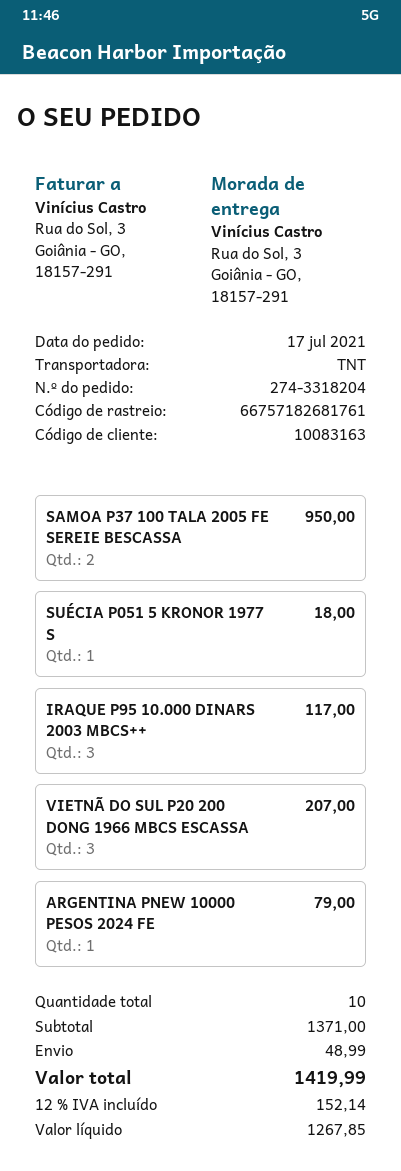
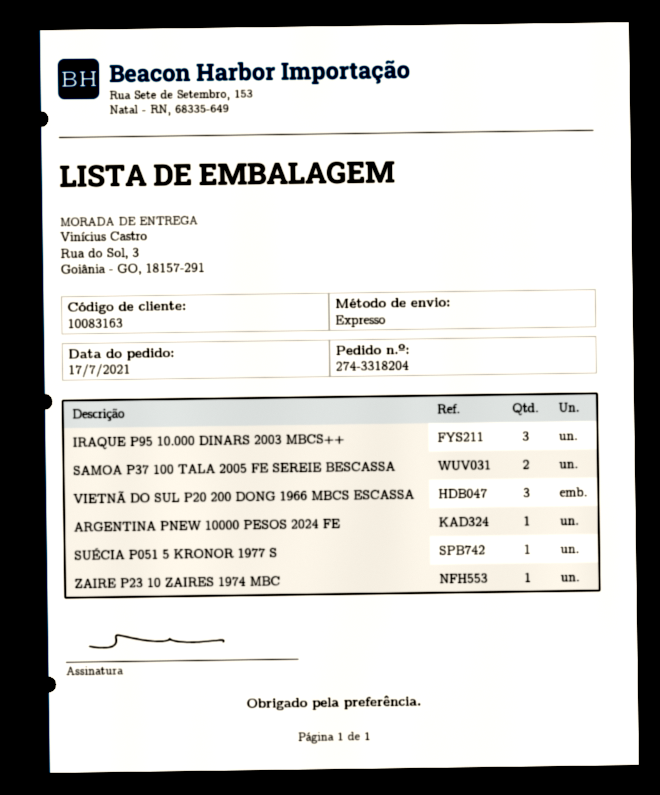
shipping method: TNT -> express
ZAIRE P23 10 ZAIRES 1974 MBC: none -> 1

